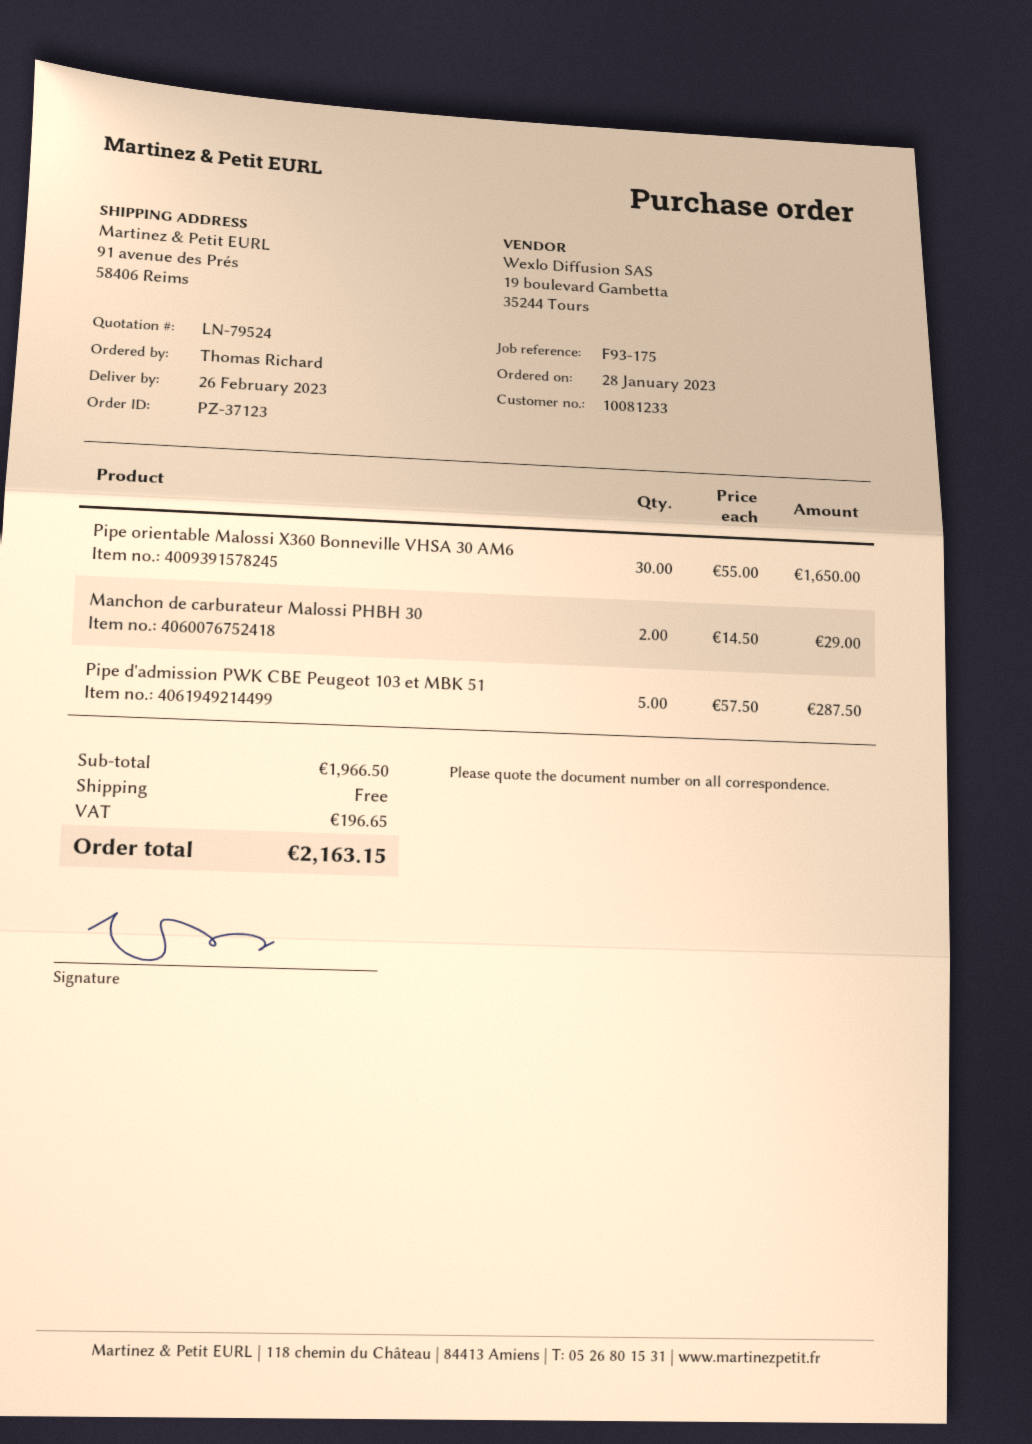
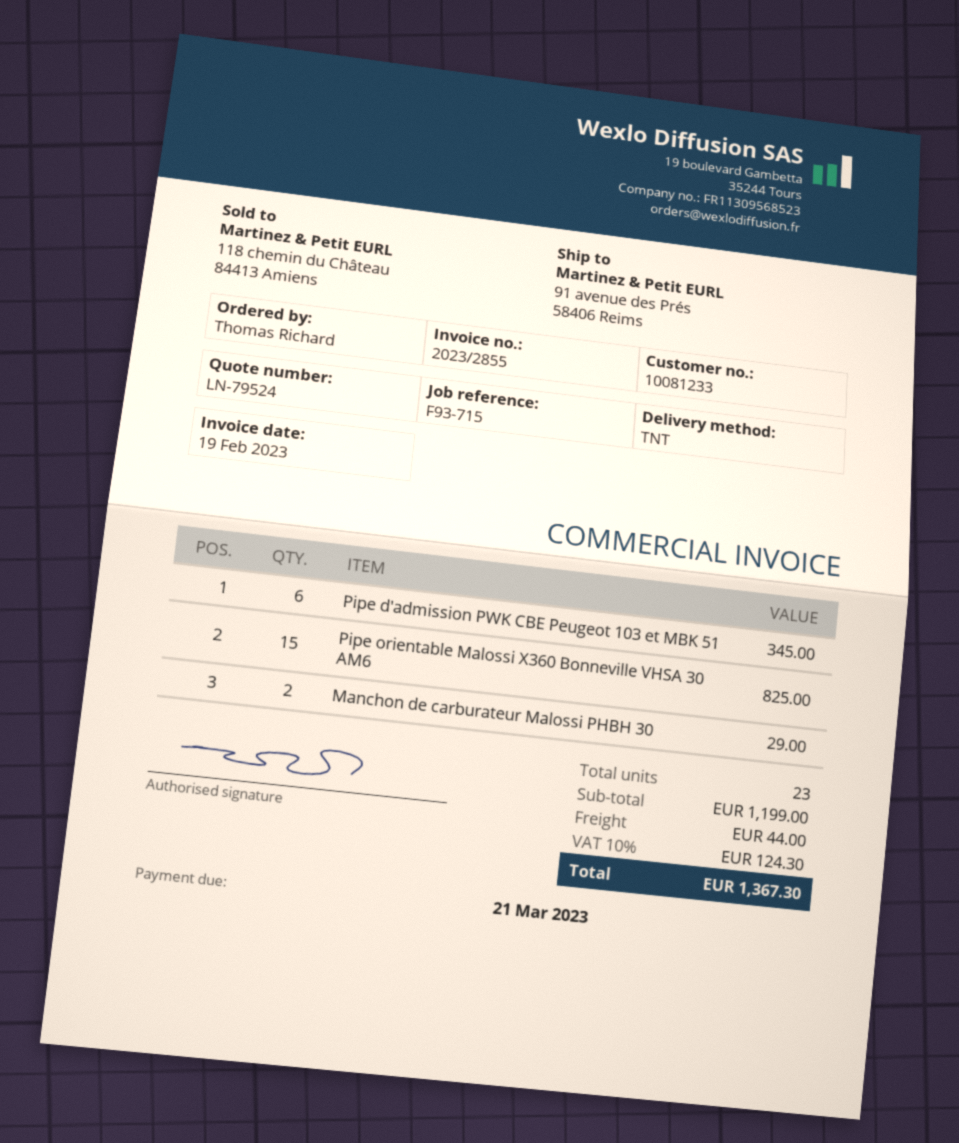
reference: F93-175 -> F93-715
Pipe orientable Malossi X360 Bonneville VHSA 30 AM6: 30 for 1650.00 -> 15 for 825.00
Pipe d'admission PWK CBE Peugeot 103 et MBK 51: 5 for 287.50 -> 6 for 345.00
subtotal: 1966.50 -> 1199.00
shipping: 0.00 -> 44.00
tax: 196.65 -> 124.30
total: 2163.15 -> 1367.30

